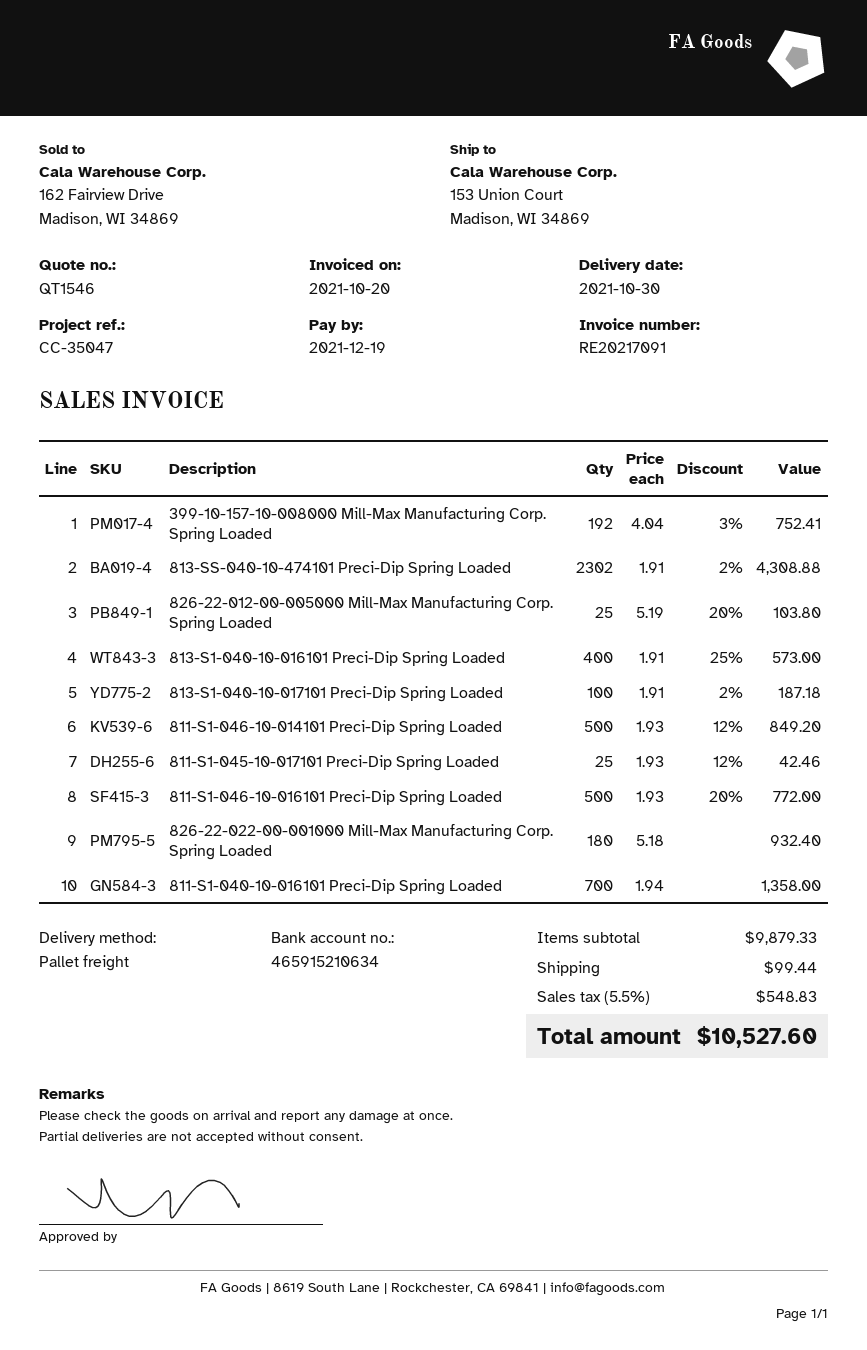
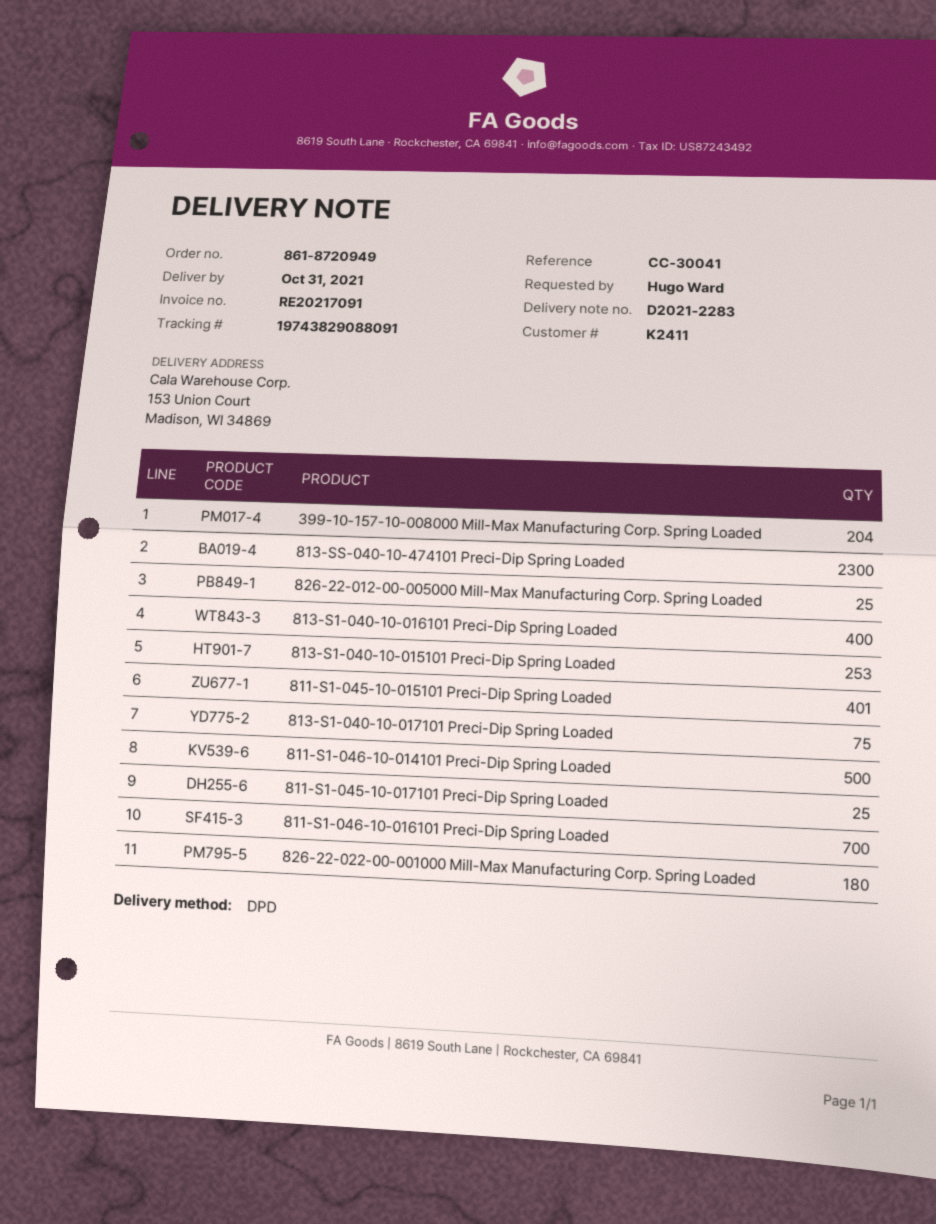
delivery date: 2021-10-30 -> 2021-10-31
reference: CC-35047 -> CC-30041
shipping method: pallet freight -> DPD
399-10-157-10-008000 Mill-Max Manufacturing Corp. Spring Loaded: 192 -> 204
813-SS-040-10-474101 Preci-Dip Spring Loaded: 2302 -> 2300
813-S1-040-10-017101 Preci-Dip Spring Loaded: 100 -> 75
811-S1-046-10-016101 Preci-Dip Spring Loaded: 500 -> 700
811-S1-040-10-016101 Preci-Dip Spring Loaded: 700 -> none
813-S1-040-10-015101 Preci-Dip Spring Loaded: none -> 253
811-S1-045-10-015101 Preci-Dip Spring Loaded: none -> 401

